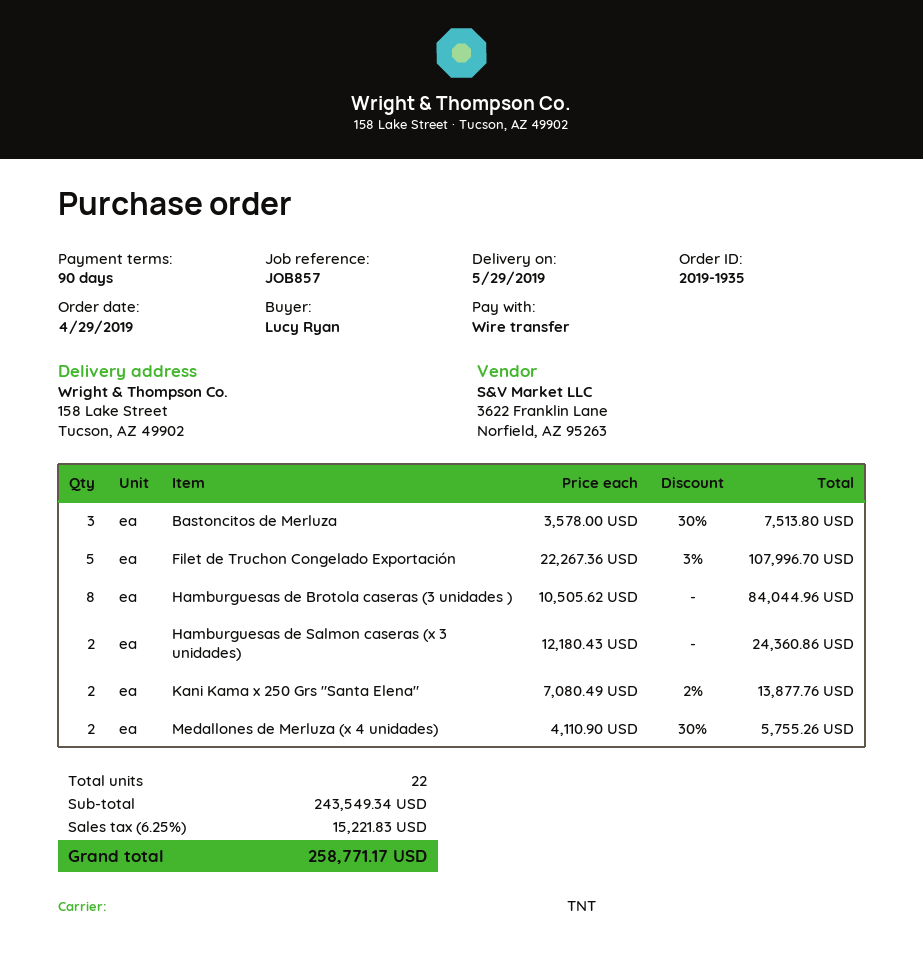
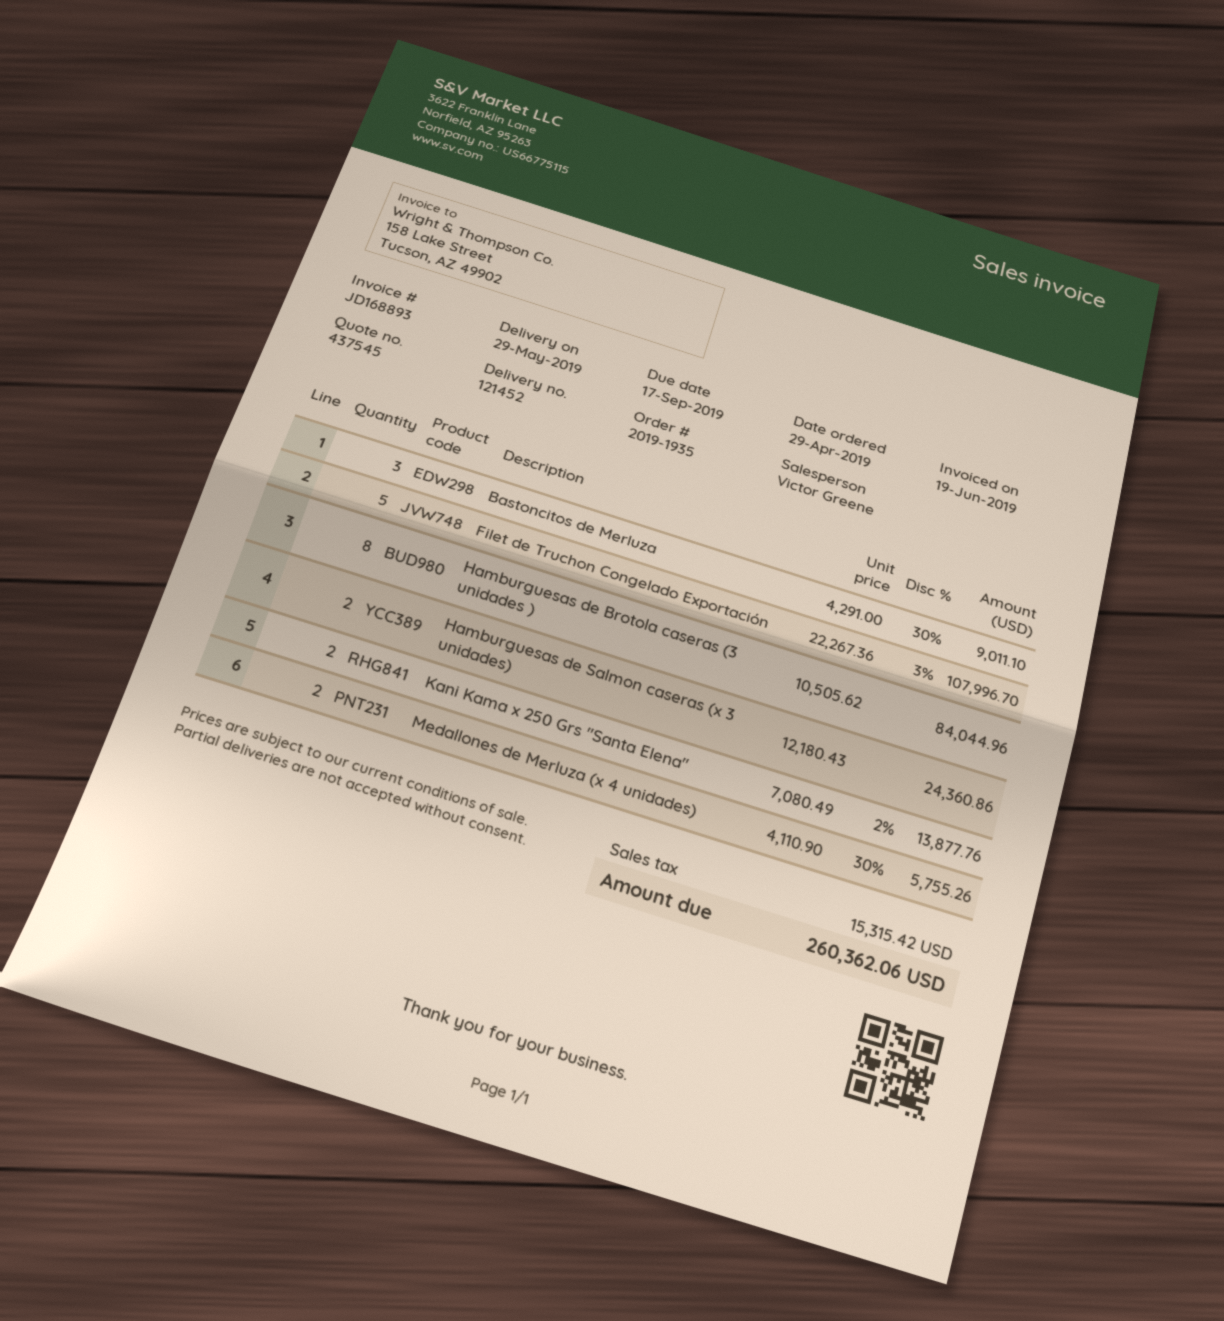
Bastoncitos de Merluza: 3 x 3578.00 - 30% = 7513.80 -> 3 x 4291.00 - 30% = 9011.10
tax: 15221.83 -> 15315.42
total: 258771.17 -> 260362.06

